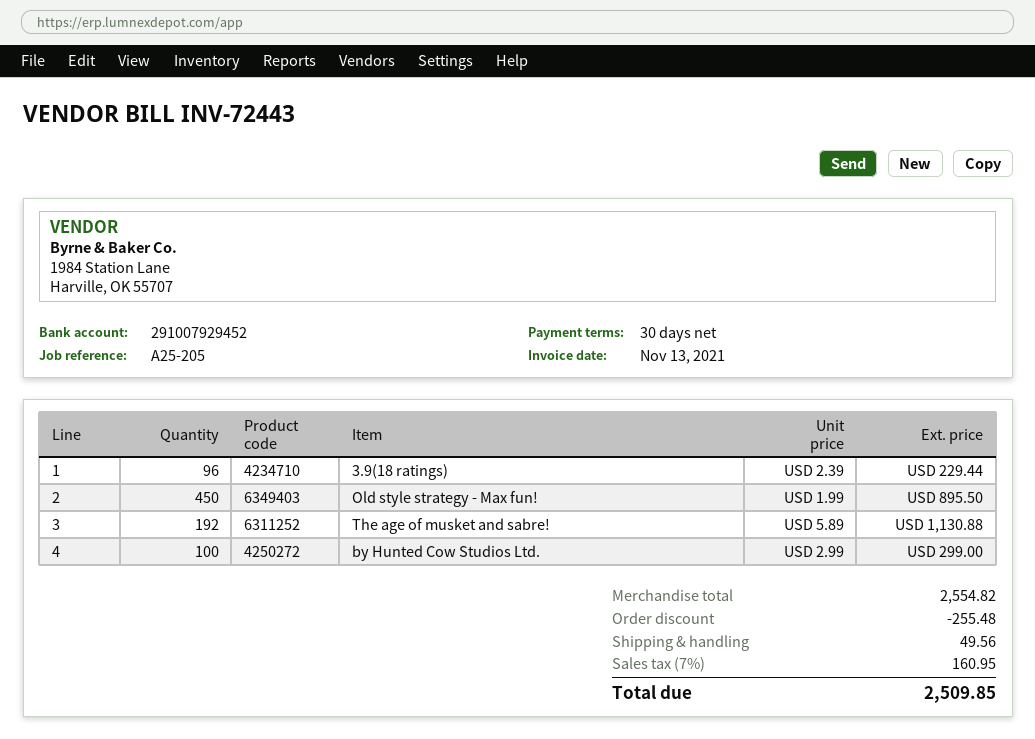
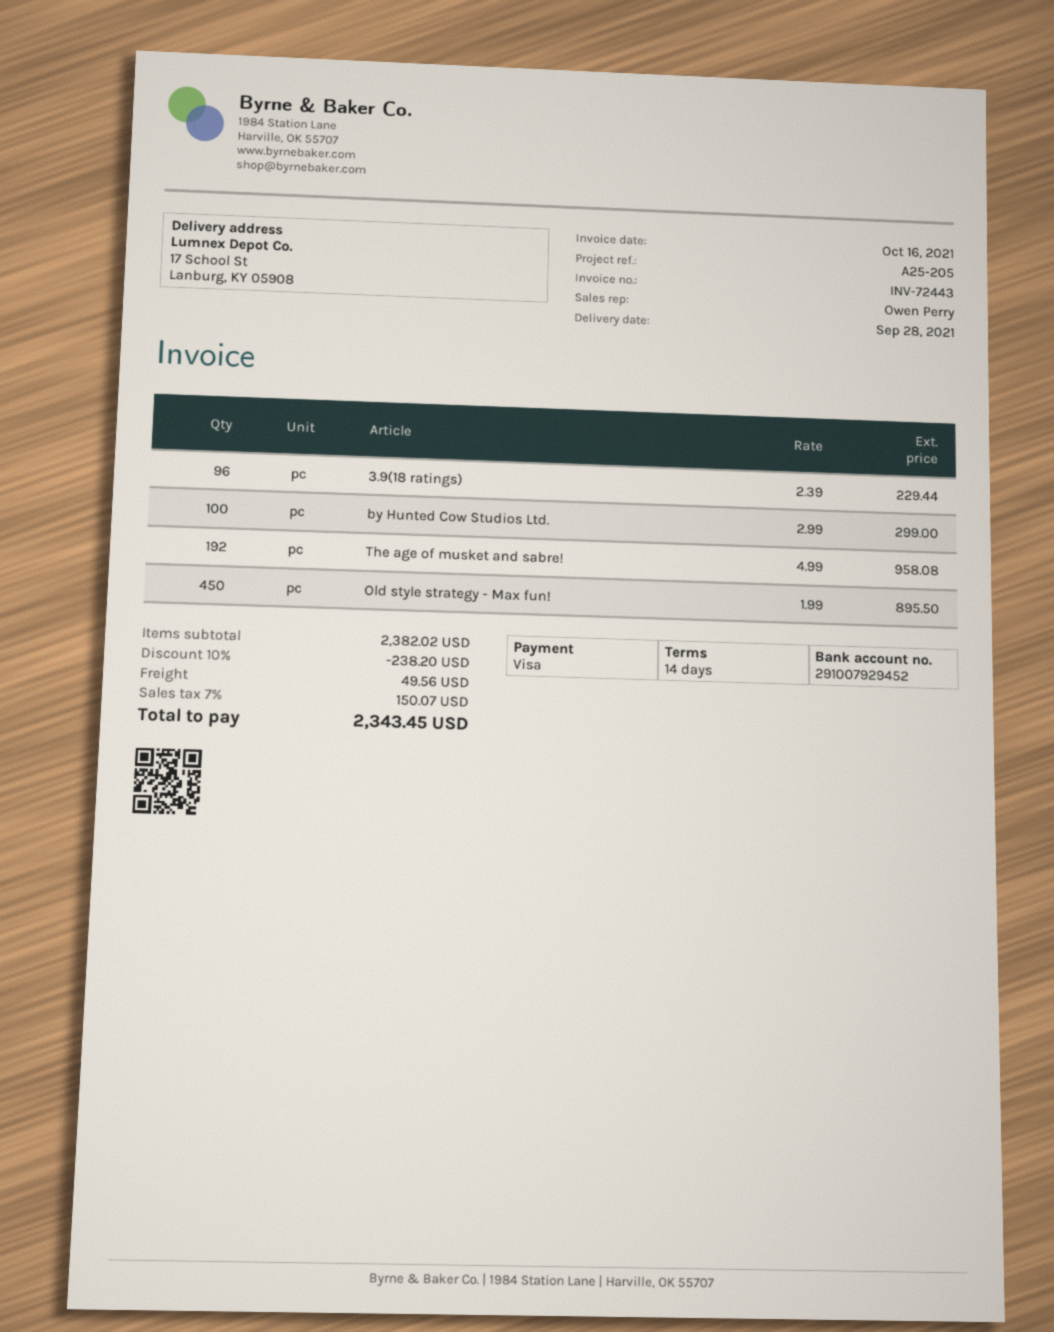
invoice date: 2021-11-13 -> 2021-10-16
payment terms: 30 days -> 14 days
The age of musket and sabre!: 192 x 5.89 = 1130.88 -> 192 x 4.99 = 958.08
subtotal: 2554.82 -> 2382.02
discount: 255.48 -> 238.20
tax: 7% = 160.95 -> 7% = 150.07
total: 2509.85 -> 2343.45

